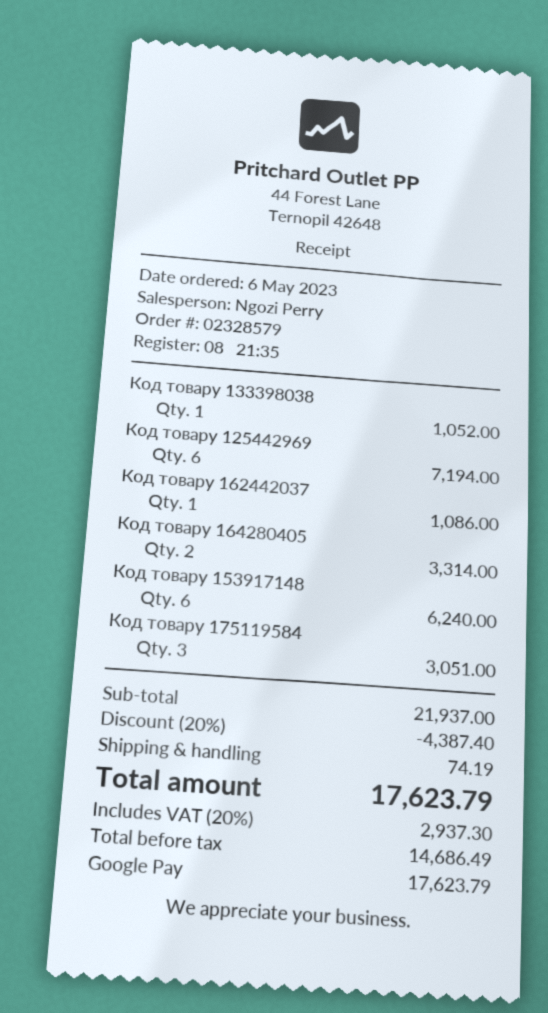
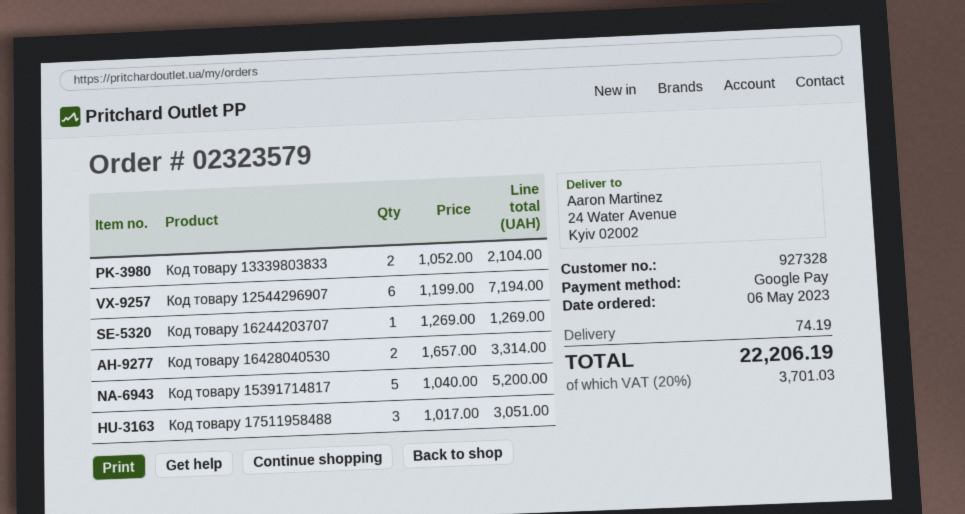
order number: 02328579 -> 02323579
Код товару 133398038: 1 for 1052.00 -> 2 for 2104.00
Код товару 162442037: 1 for 1086.00 -> 1 for 1269.00
Код товару 153917148: 6 for 6240.00 -> 5 for 5200.00
discount: 20% = 4387.40 -> none
tax: 20% = 2937.30 -> 20% = 3701.03
total: 17623.79 -> 22206.19

